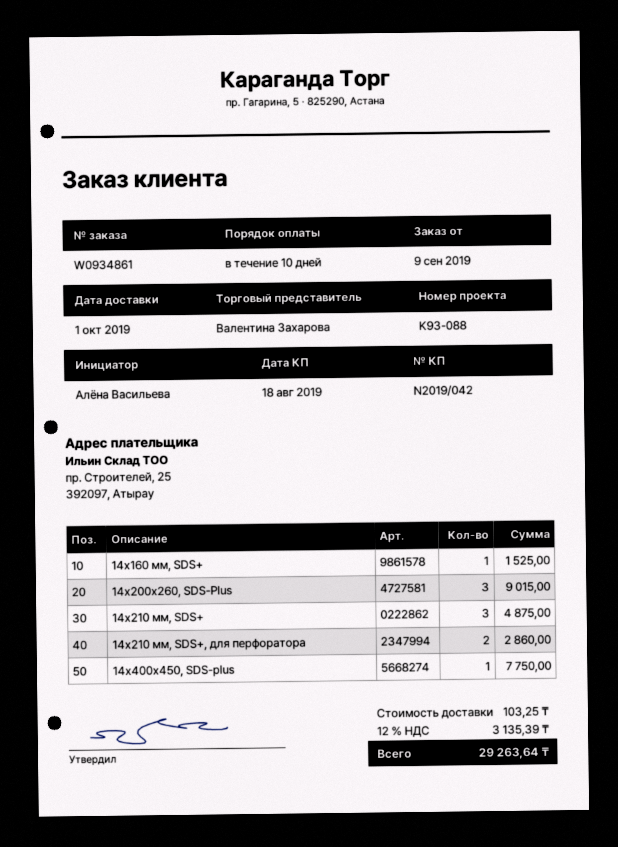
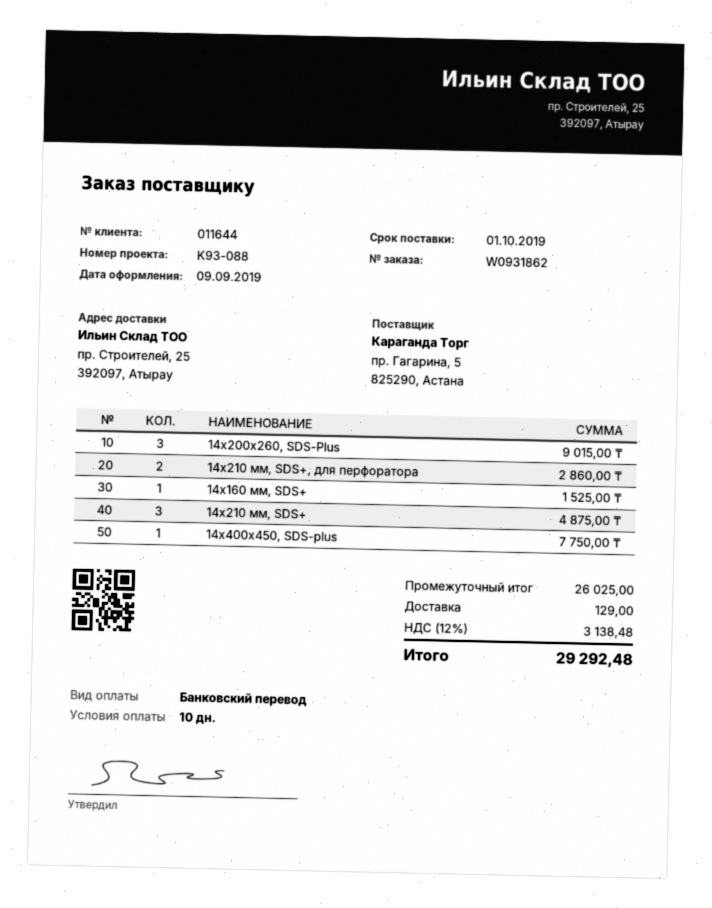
order number: W0934861 -> W0931862
shipping: 103.25 -> 129.00
tax: 12% = 3135.39 -> 12% = 3138.48
total: 29263.64 -> 29292.48

